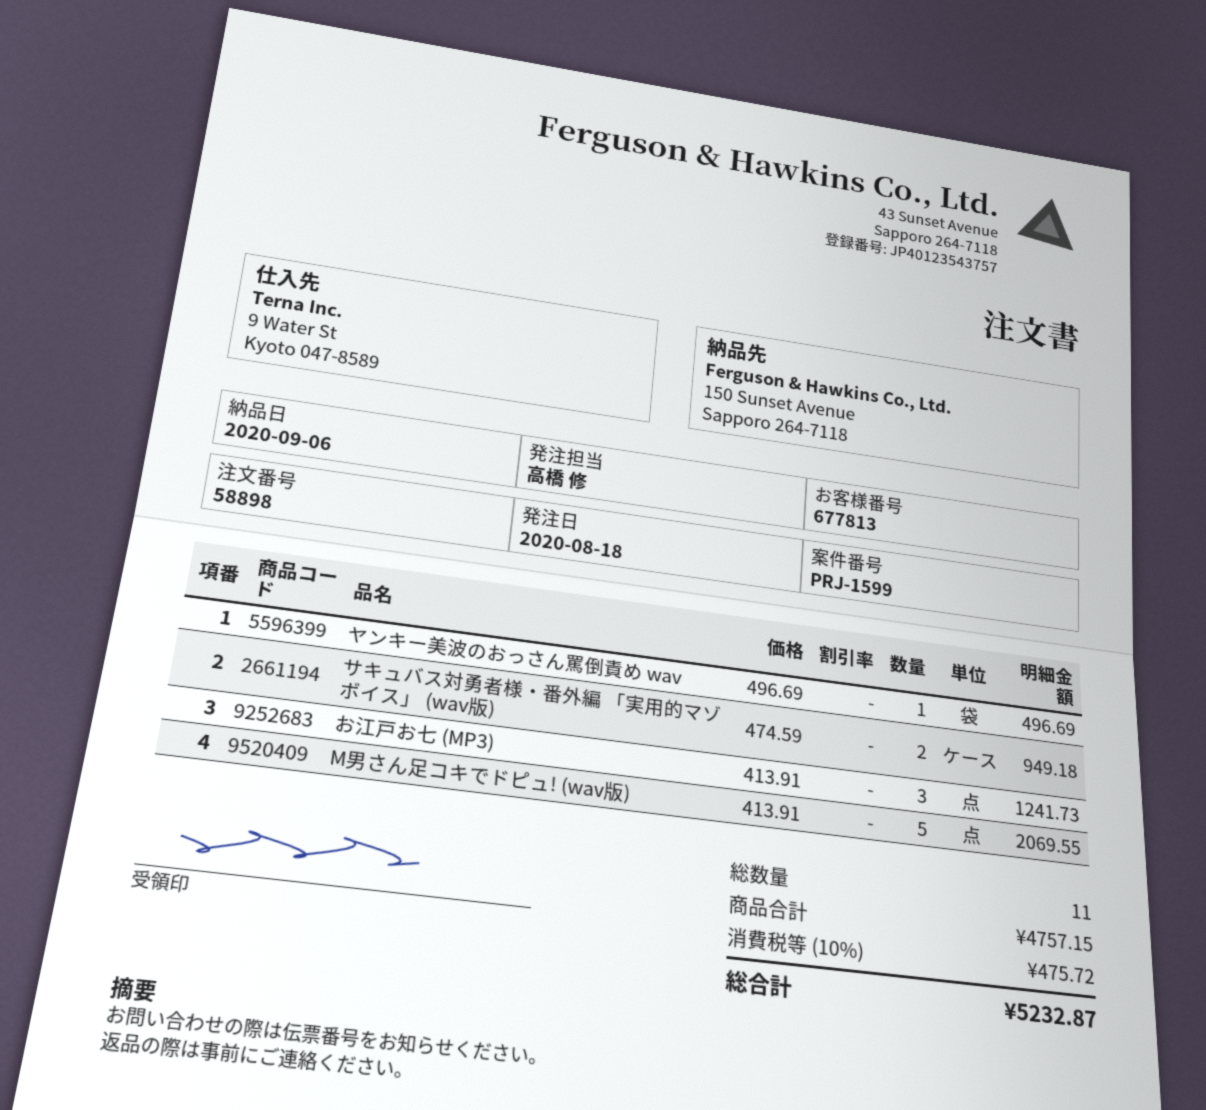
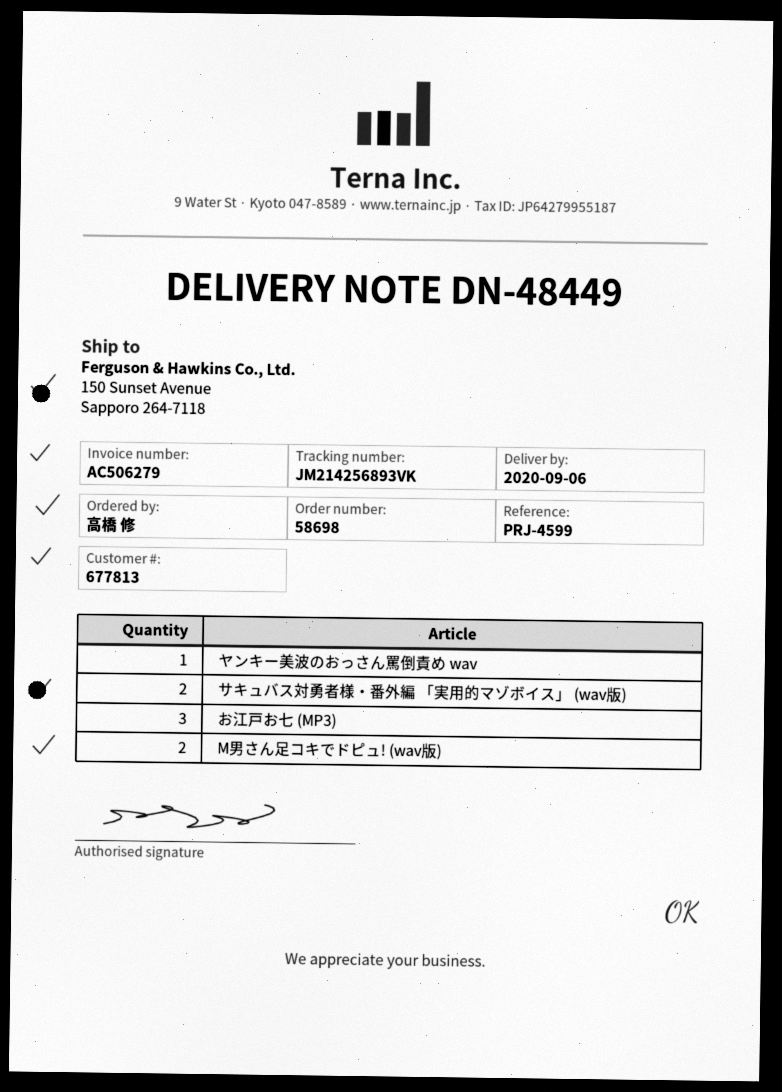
order number: 58898 -> 58698
reference: PRJ-1599 -> PRJ-4599
M男さん足コキでドピュ! (wav版): 5 -> 2

